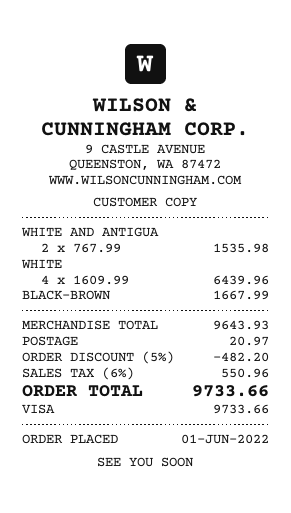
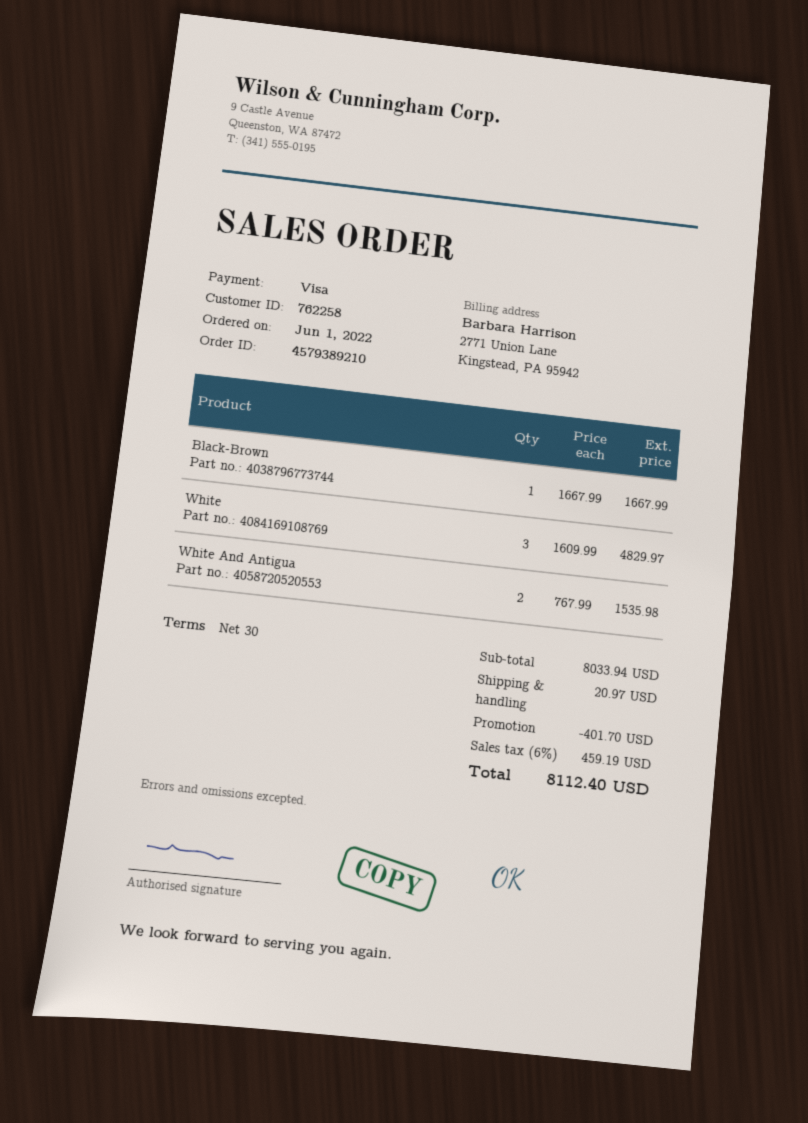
WHITE: 4 x 1609.99 = 6439.96 -> 3 x 1609.99 = 4829.97
subtotal: 9643.93 -> 8033.94
discount: 482.20 -> 401.70
tax: 6% = 550.96 -> 6% = 459.19
total: 9733.66 -> 8112.40

